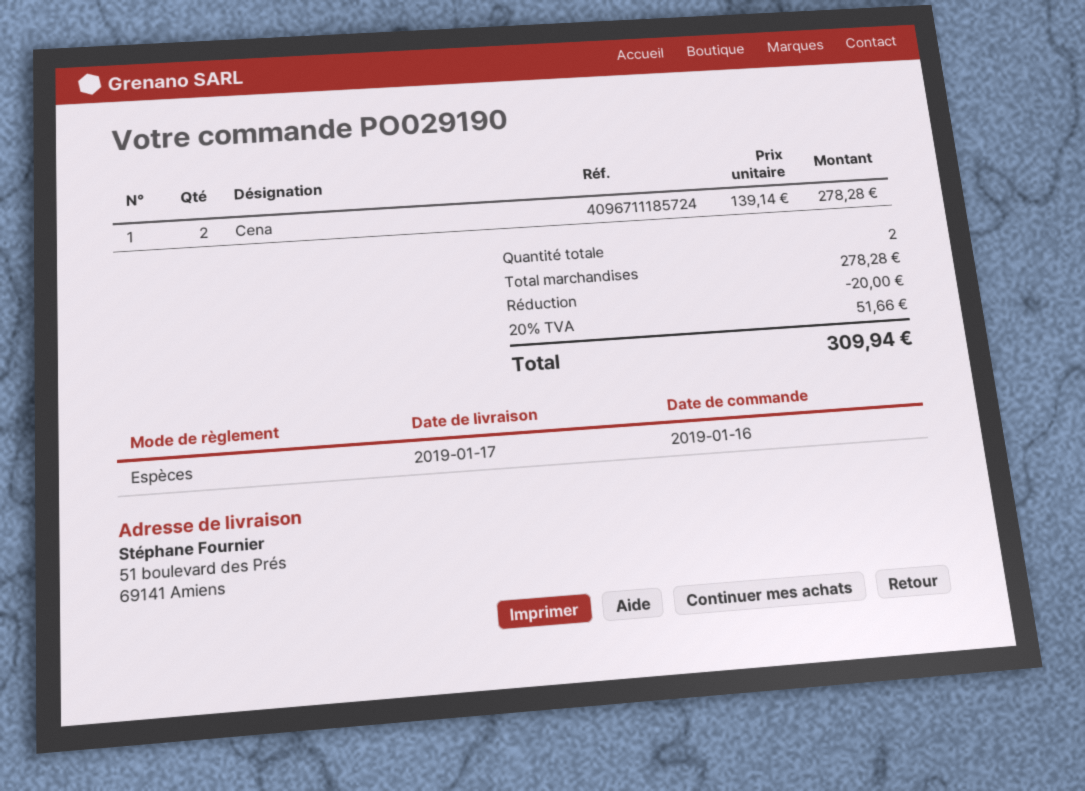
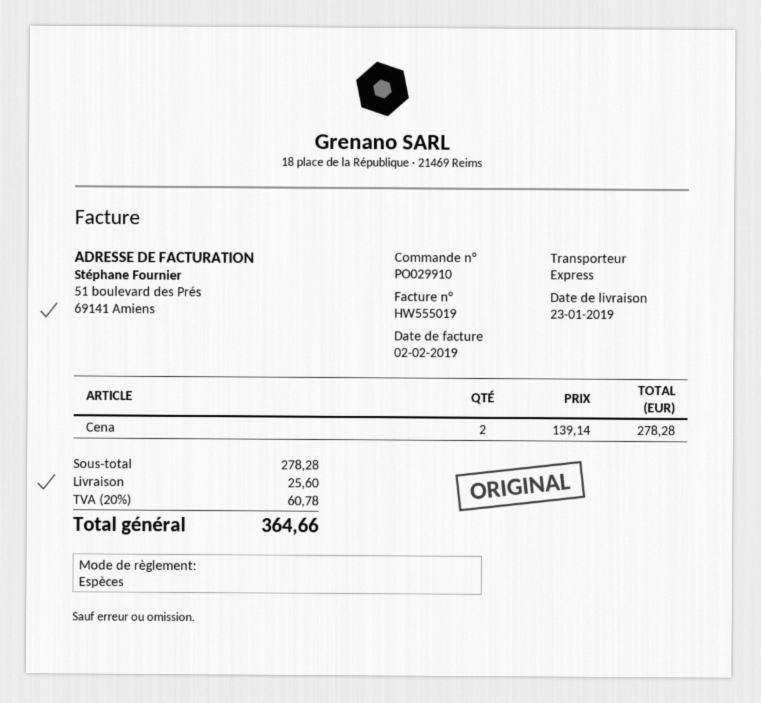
order number: PO029190 -> PO029910
delivery date: 2019-01-17 -> 2019-01-23
discount: 20.00 -> none
shipping: none -> 25.60
tax: 20% = 51.66 -> 20% = 60.78
total: 309.94 -> 364.66

